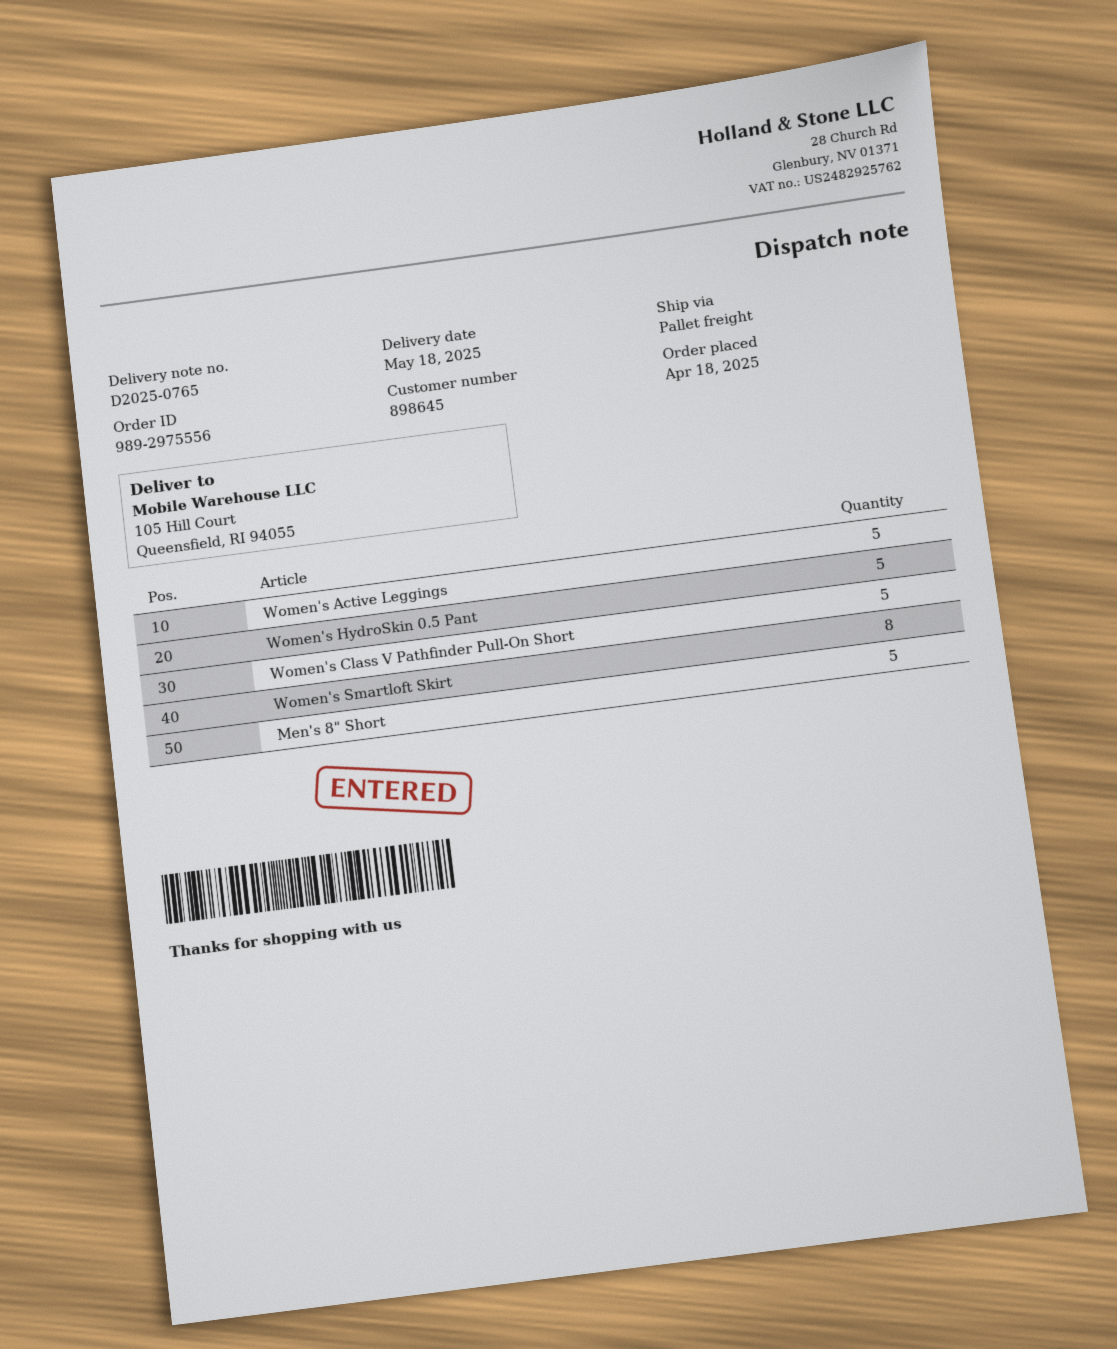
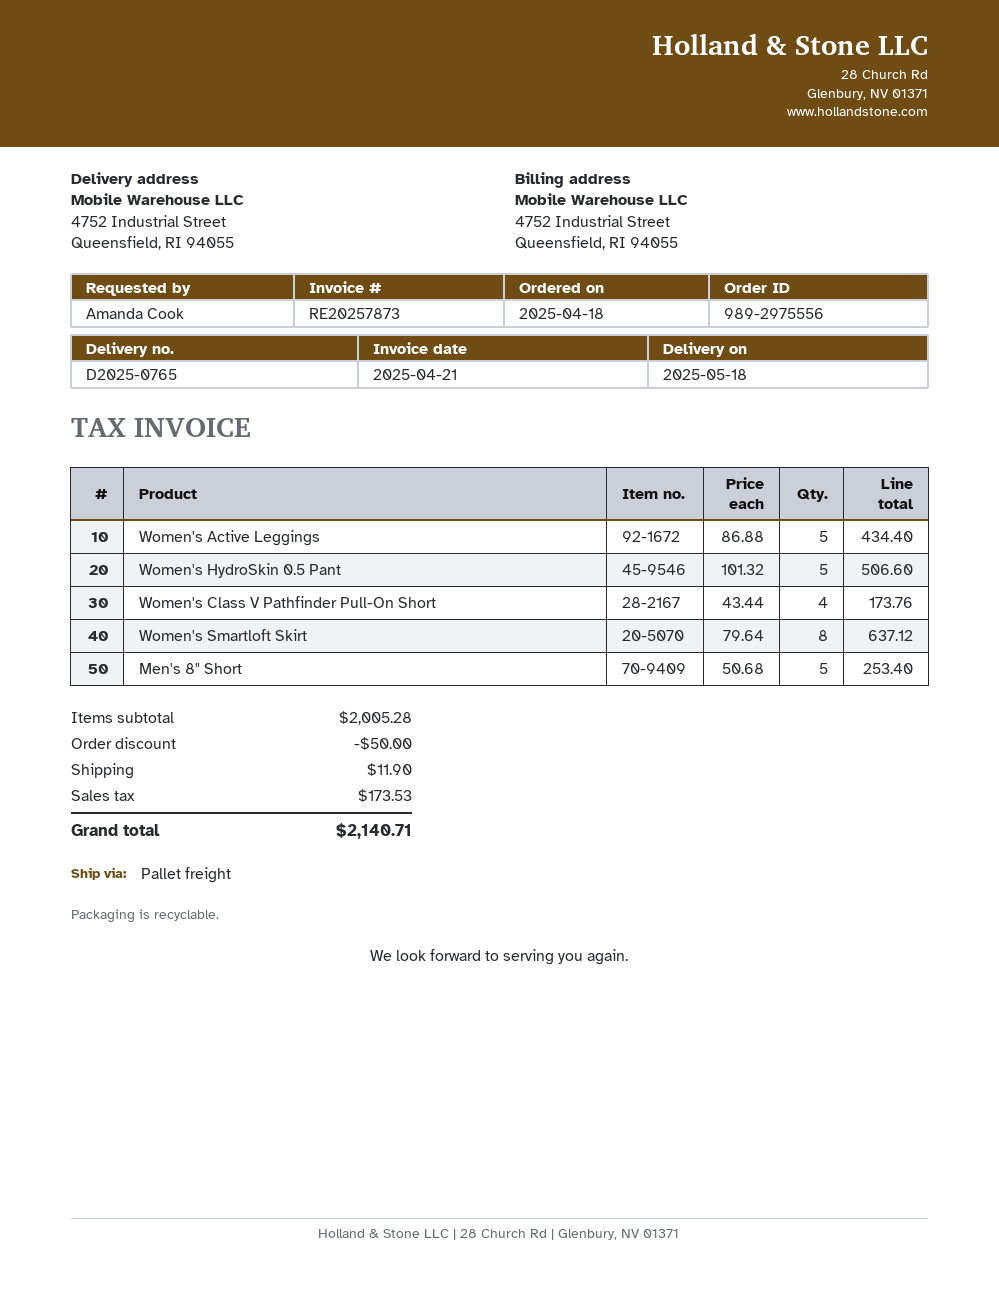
ship to: 105 Hill Court, Queensfield, RI 94055 -> 4752 Industrial Street, Queensfield, RI 94055
Women's Class V Pathfinder Pull-On Short: 5 -> 4

